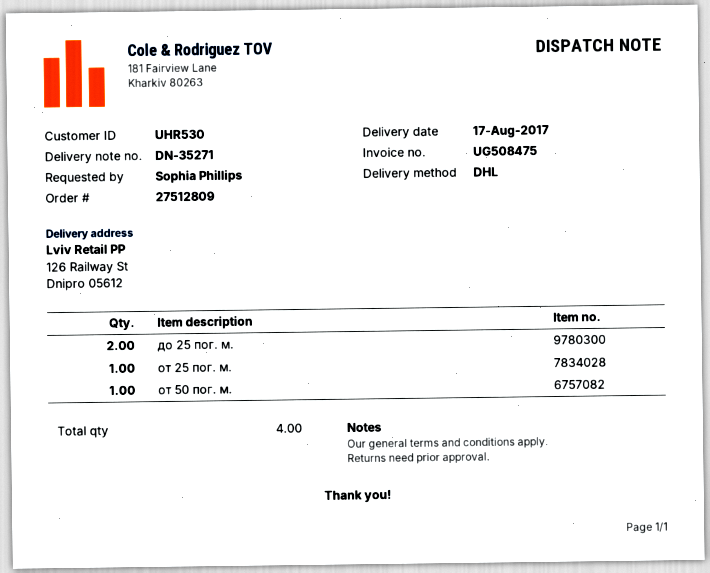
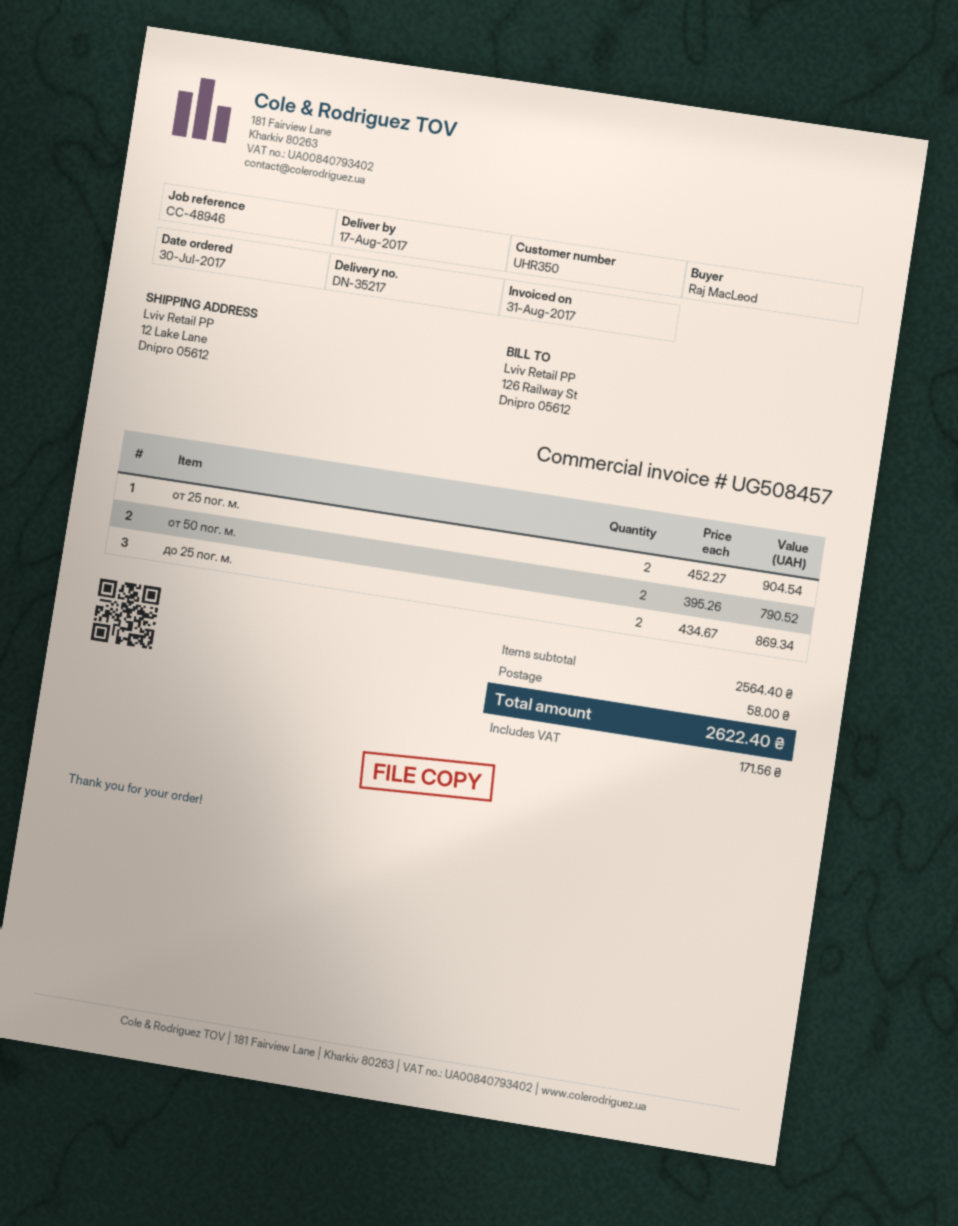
delivery note number: DN-35271 -> DN-35217
invoice number: UG508475 -> UG508457
customer number: UHR530 -> UHR350
ordered by: Sophia Phillips -> Raj MacLeod
ship to: 126 Railway St, Dnipro 05612 -> 12 Lake Lane, Dnipro 05612
от 25 пог. м.: 1 -> 2
от 50 пог. м.: 1 -> 2

